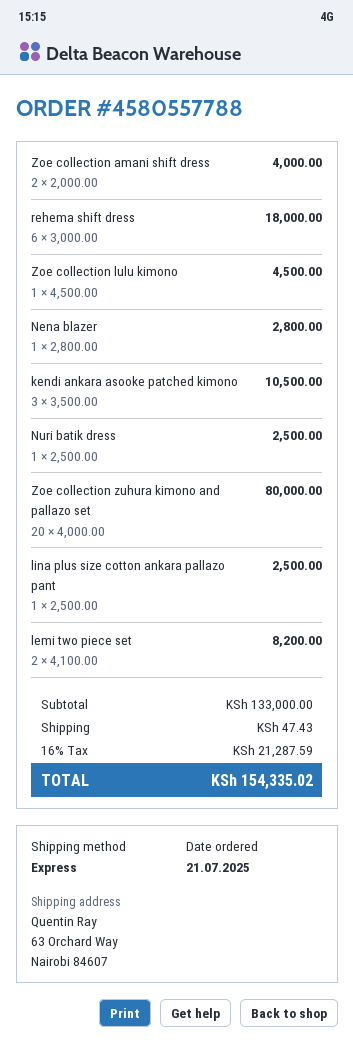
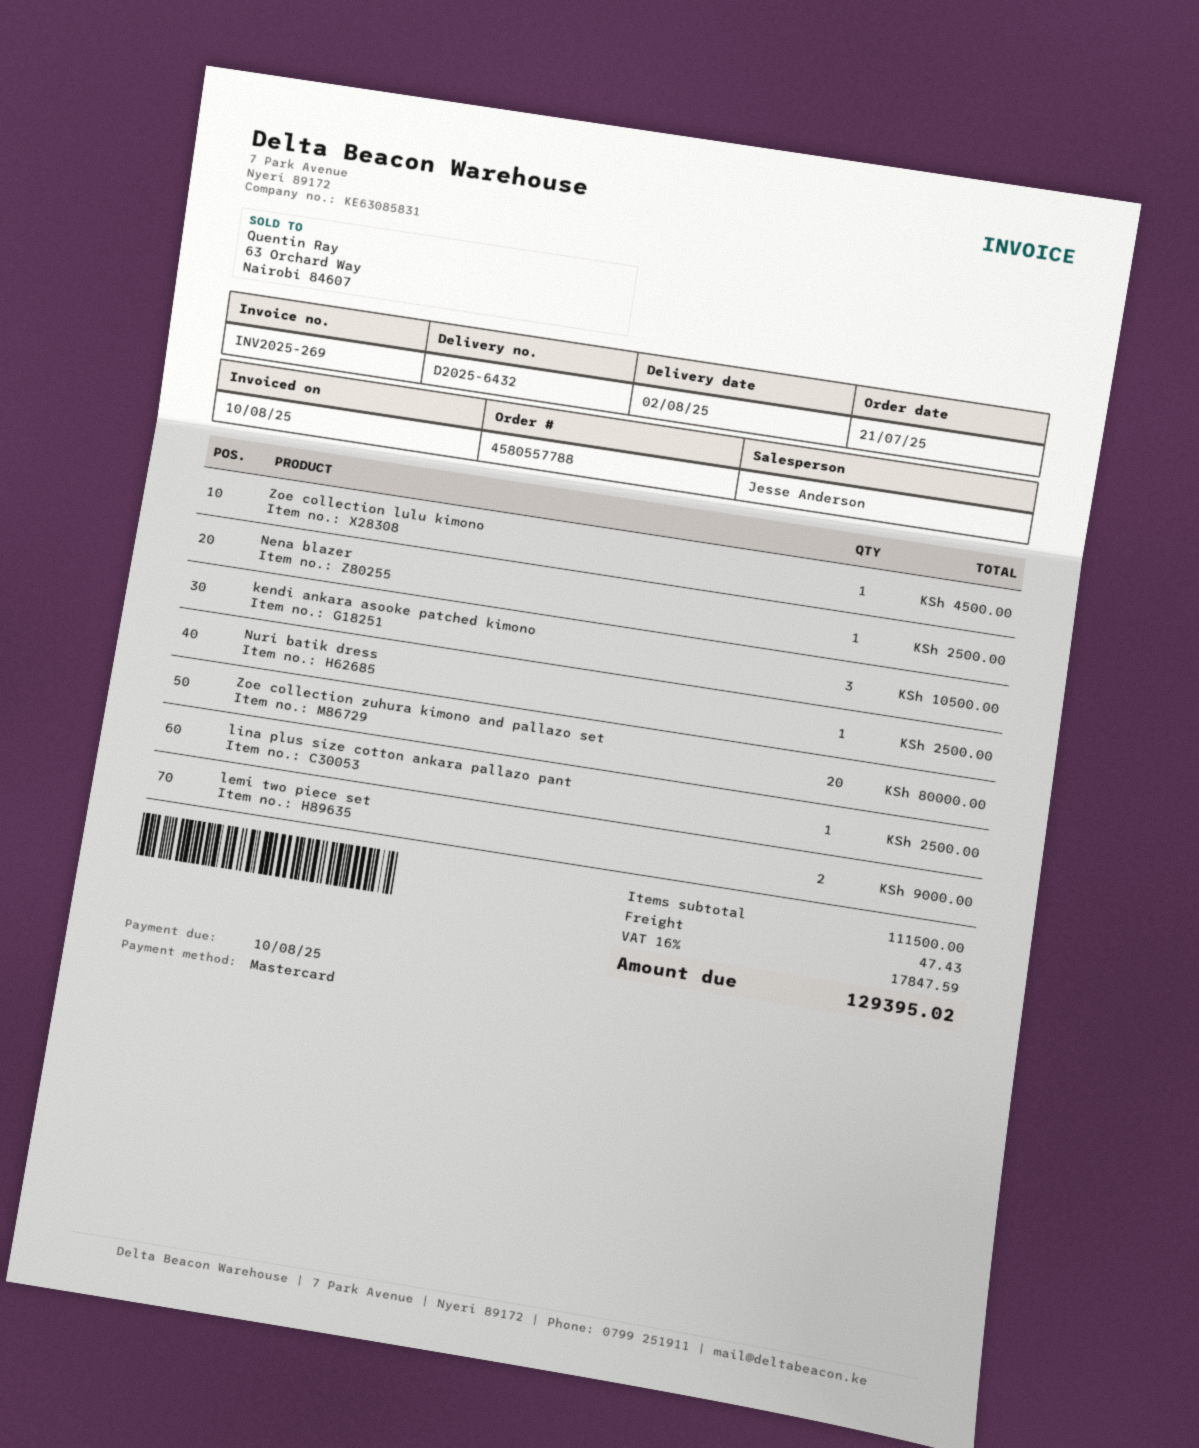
Zoe collection amani shift dress: 2 for 4000.00 -> none
rehema shift dress: 6 for 18000.00 -> none
Nena blazer: 1 for 2800.00 -> 1 for 2500.00
lemi two piece set: 2 for 8200.00 -> 2 for 9000.00
subtotal: 133000.00 -> 111500.00
tax: 16% = 21287.59 -> 16% = 17847.59
total: 154335.02 -> 129395.02

